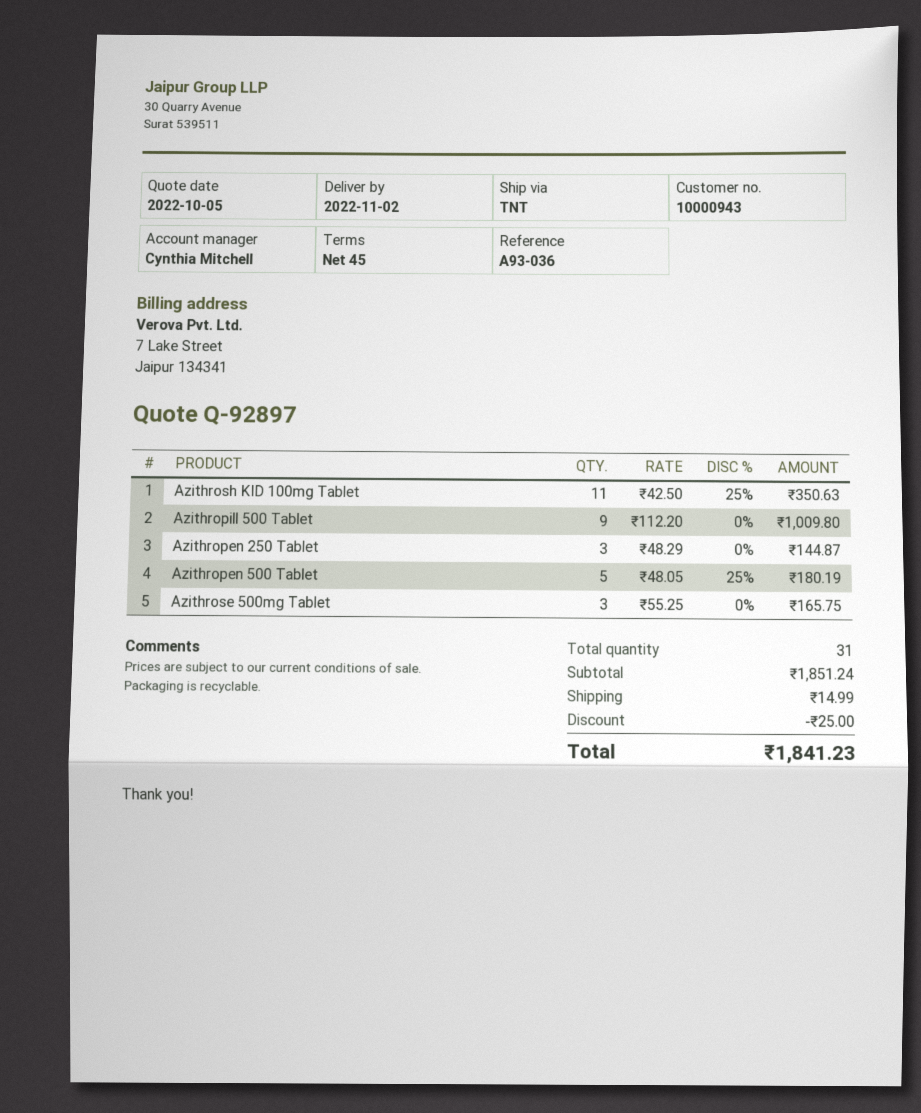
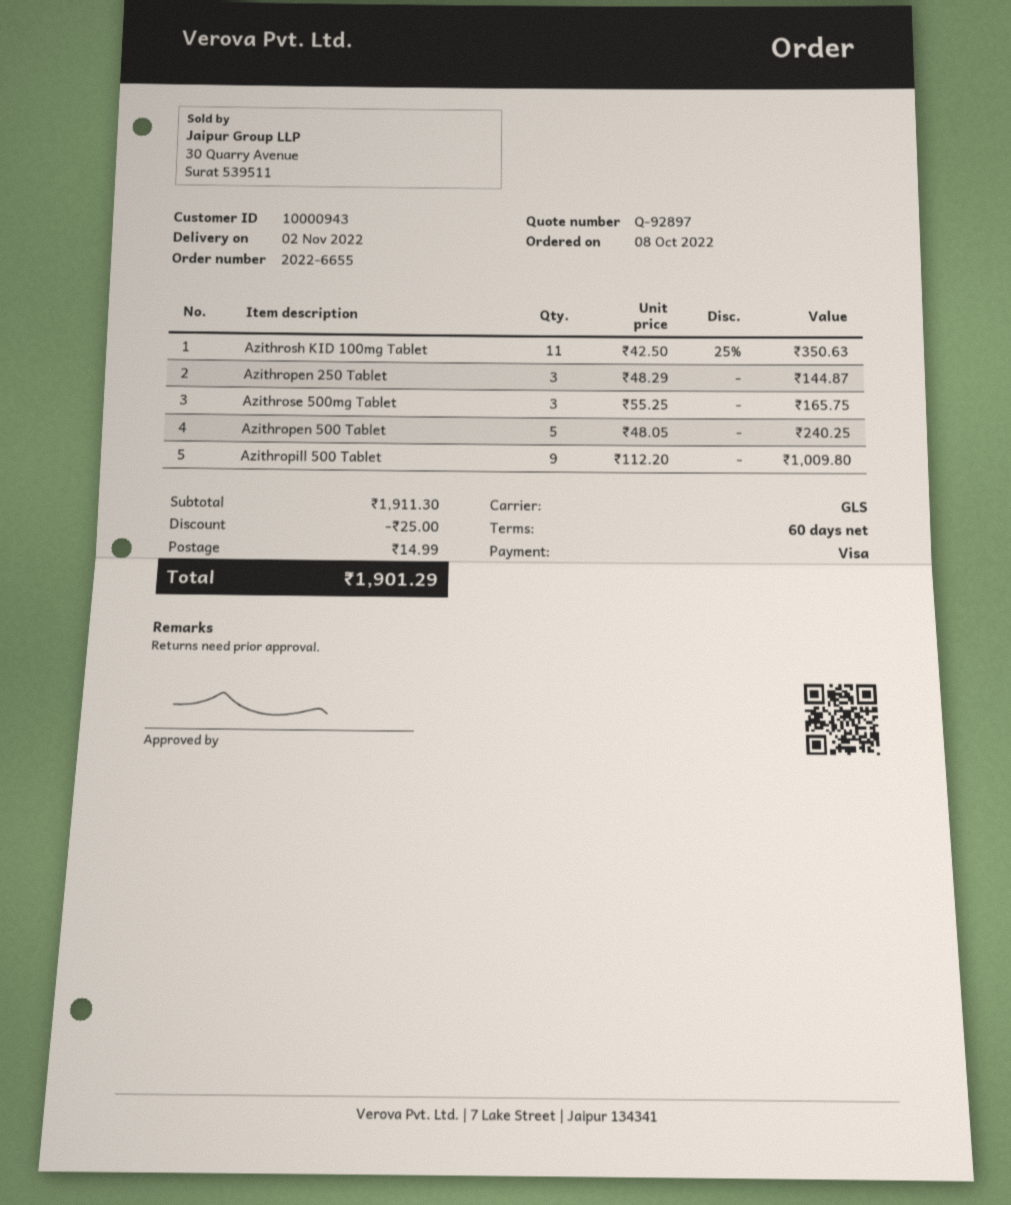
payment terms: 45 days -> 60 days
shipping method: TNT -> GLS
Azithropen 500 Tablet: 5 x 48.05 - 25% = 180.19 -> 5 x 48.05 = 240.25
subtotal: 1851.24 -> 1911.30
total: 1841.23 -> 1901.29

